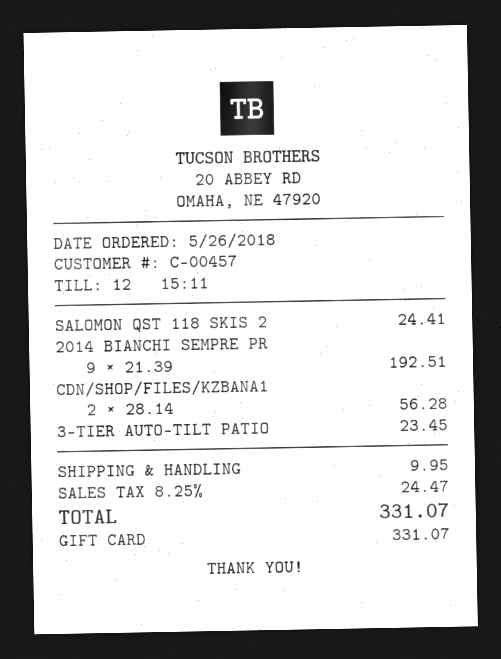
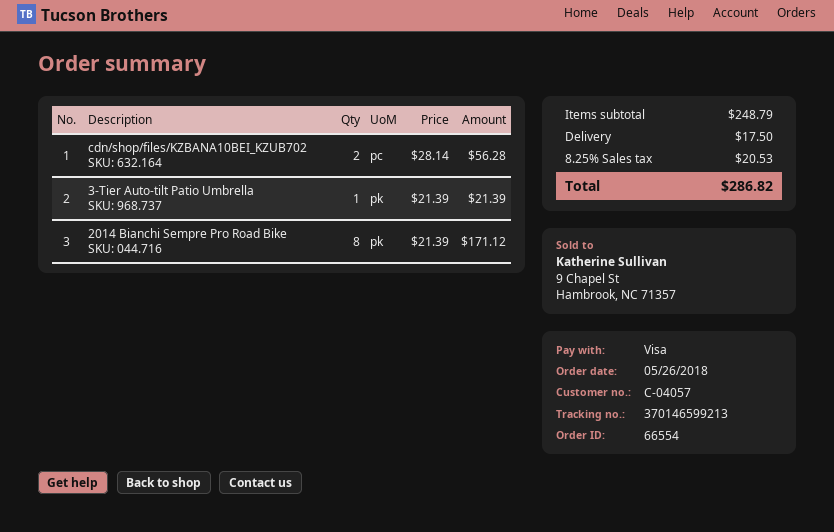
customer number: C-00457 -> C-04057
payment method: gift card -> Visa
SALOMON QST 118 SKIS 2: 1 x 24.41 = 24.41 -> none
2014 BIANCHI SEMPRE PR: 9 x 21.39 = 192.51 -> 8 x 21.39 = 171.12
3‑TIER AUTO-TILT PATIO: 1 x 23.45 = 23.45 -> 1 x 21.39 = 21.39
shipping: 9.95 -> 17.50
tax: 8.25% = 24.47 -> 8.25% = 20.53
total: 331.07 -> 286.82

